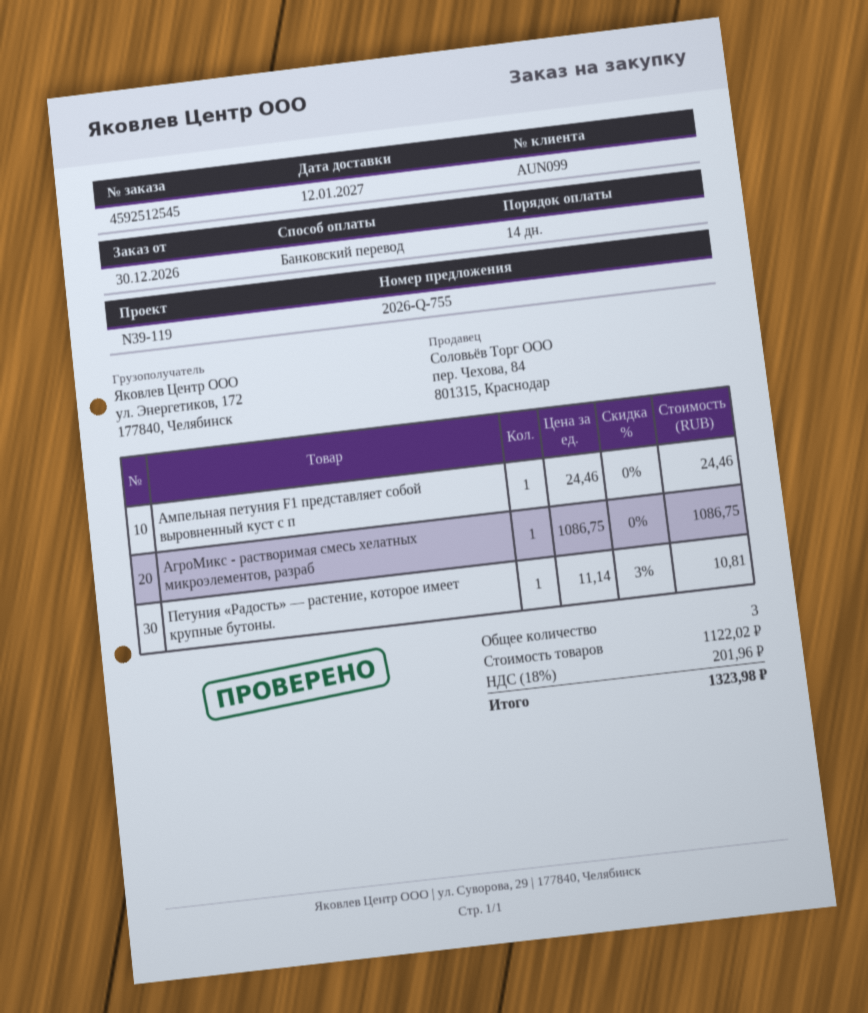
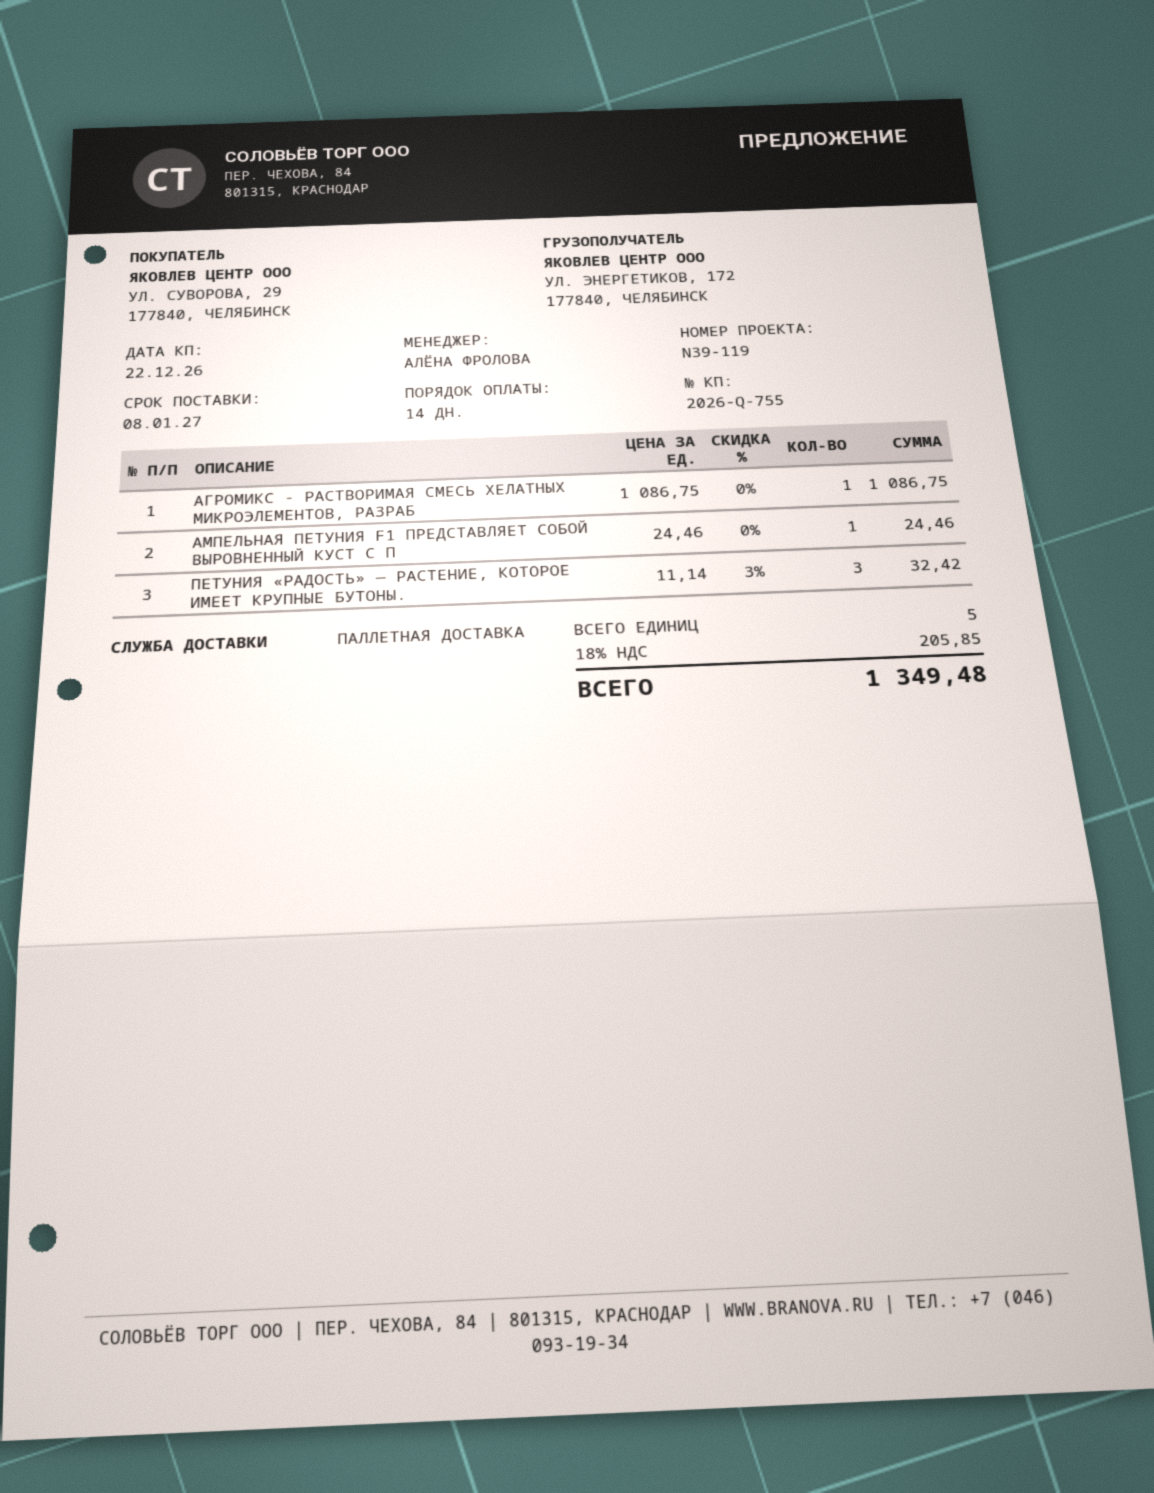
delivery date: 2027-01-12 -> 2027-01-08
Петуния «Радость» — растение, которое имеет крупные бутоны.: 1 x 11.14 - 3% = 10.81 -> 3 x 11.14 - 3% = 32.42
total quantity: 3 -> 5
tax: 18% = 201.96 -> 18% = 205.85
total: 1323.98 -> 1349.48

